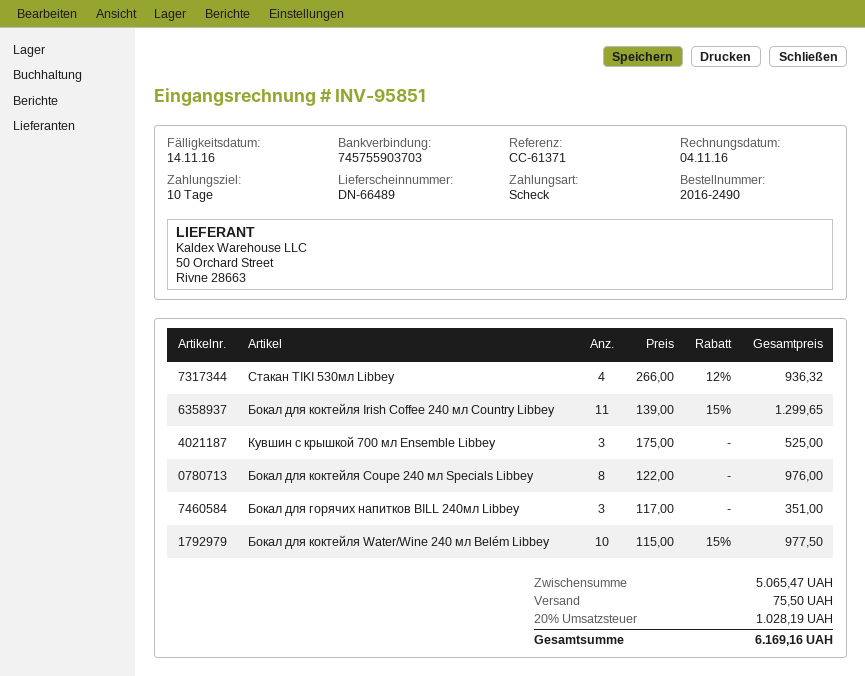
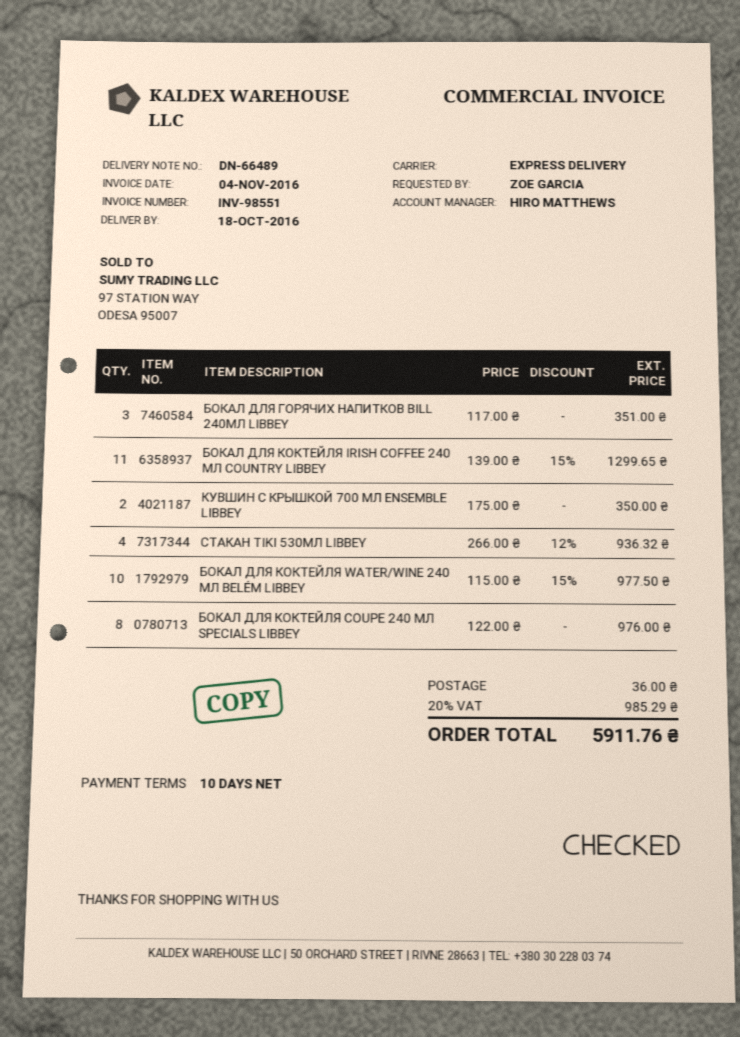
invoice number: INV-95851 -> INV-98551
Кувшин с крышкой 700 мл Ensemble Libbey: 3 x 175.00 = 525.00 -> 2 x 175.00 = 350.00
shipping: 75.50 -> 36.00
tax: 20% = 1028.19 -> 20% = 985.29
total: 6169.16 -> 5911.76

